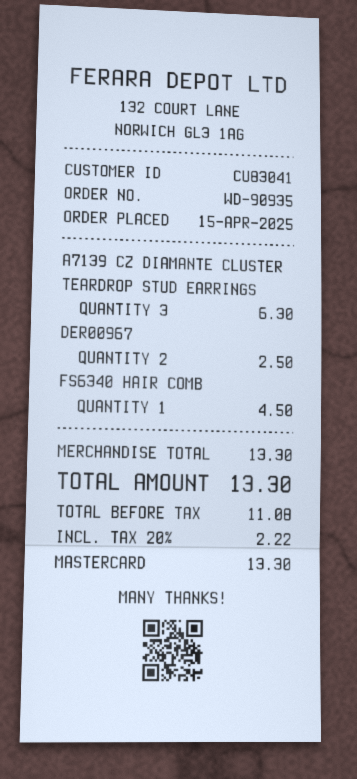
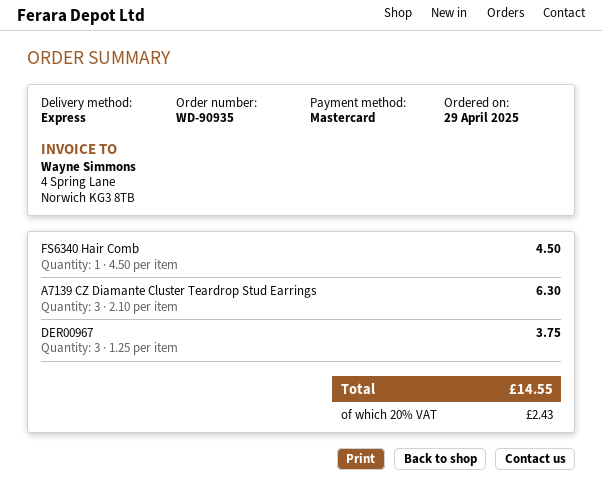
order date: 2025-04-15 -> 2025-04-29
DER00967: 2 for 2.50 -> 3 for 3.75
tax: 20% = 2.22 -> 20% = 2.43
total: 13.30 -> 14.55

